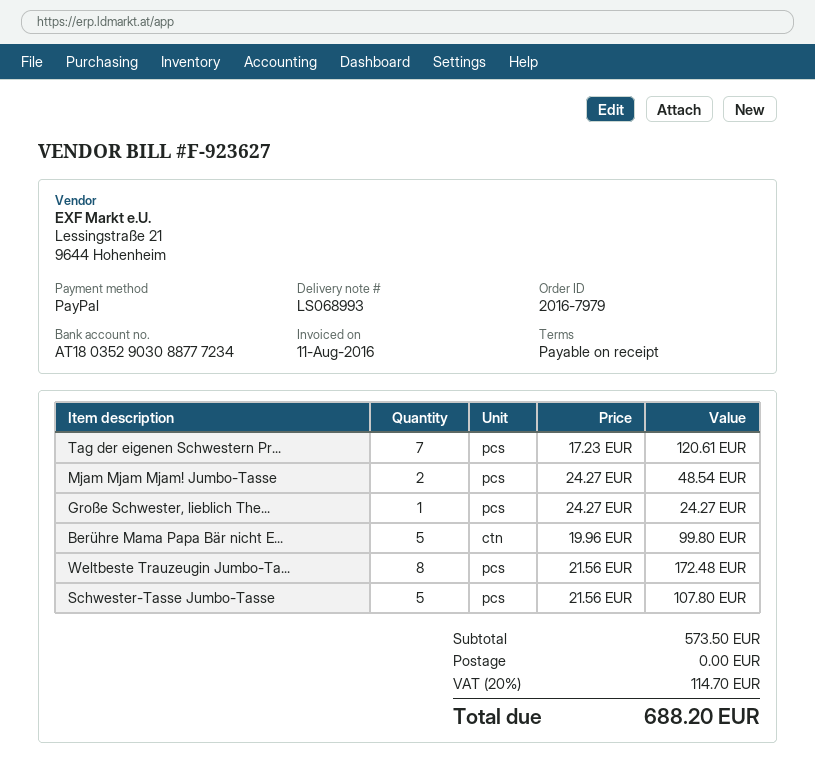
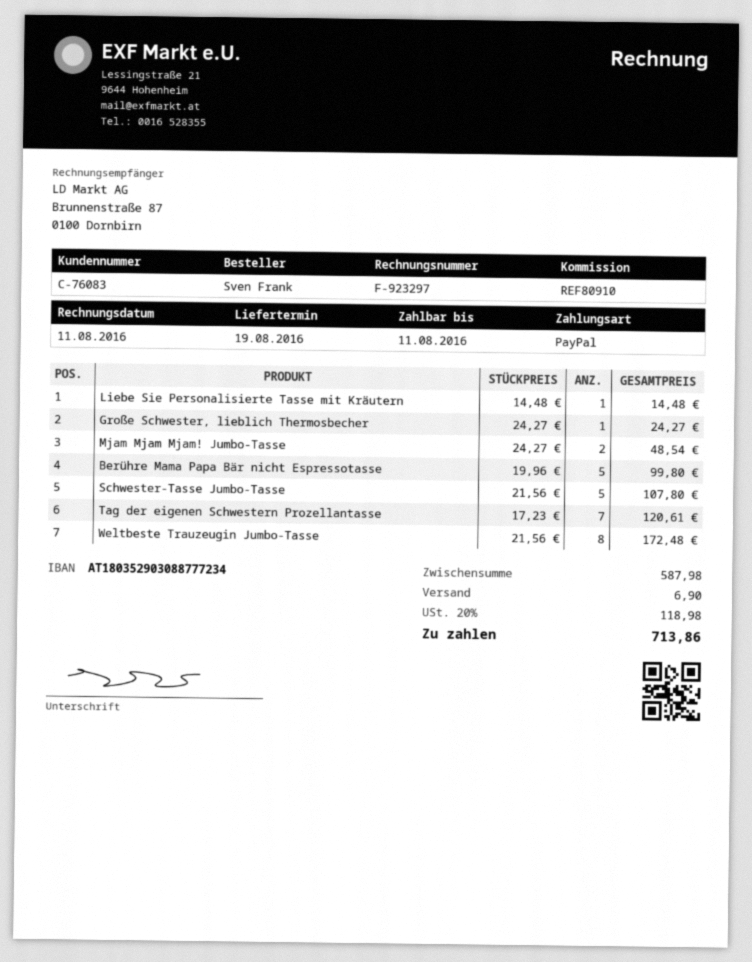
invoice number: F-923627 -> F-923297
Liebe Sie Personalisierte Tasse mit Kräutern: none -> 1 x 14.48 = 14.48
subtotal: 573.50 -> 587.98
shipping: 0.00 -> 6.90
tax: 20% = 114.70 -> 20% = 118.98
total: 688.20 -> 713.86

